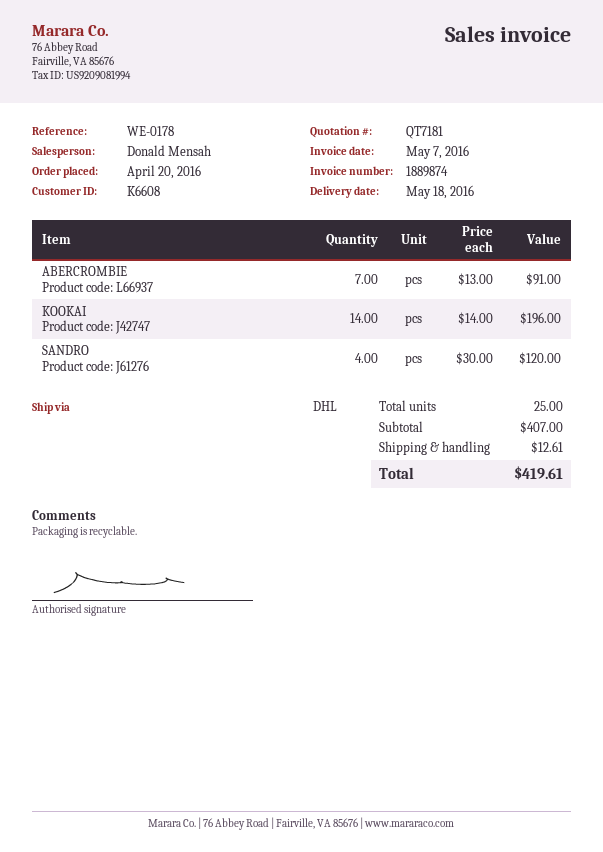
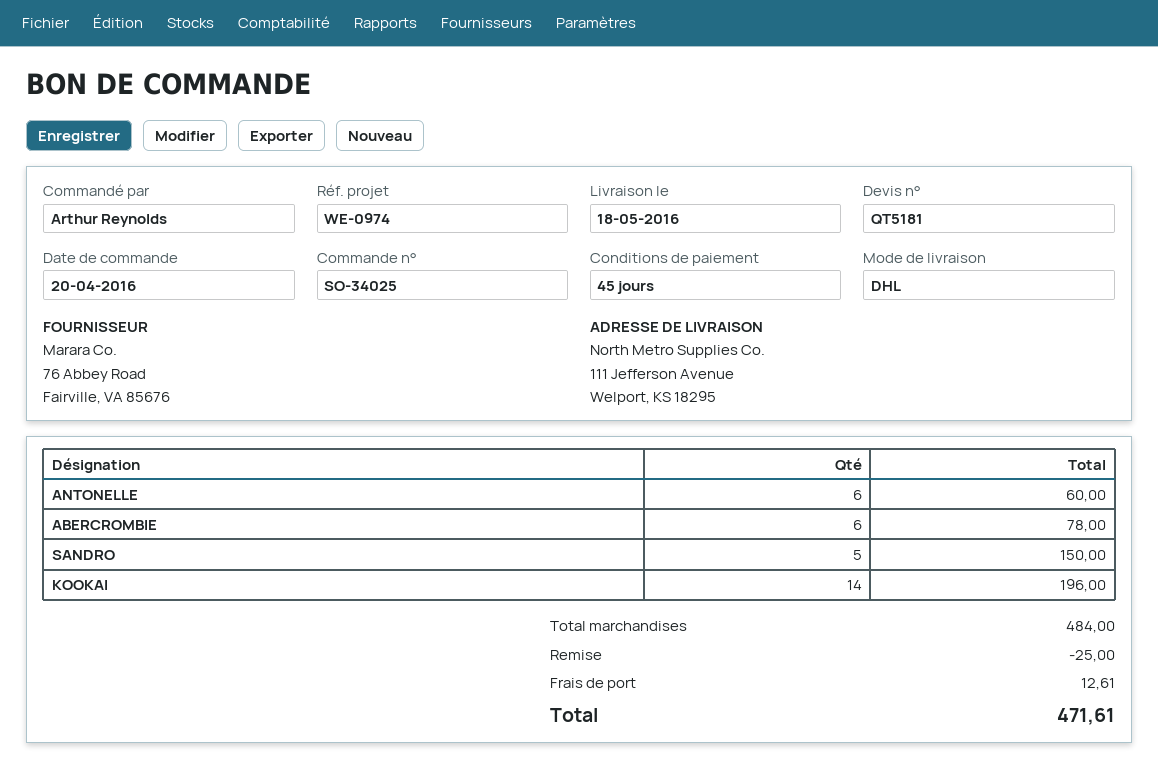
quote number: QT7181 -> QT5181
reference: WE-0178 -> WE-0974
ABERCROMBIE: 7 for 91.00 -> 6 for 78.00
SANDRO: 4 for 120.00 -> 5 for 150.00
ANTONELLE: none -> 6 for 60.00
subtotal: 407.00 -> 484.00
discount: none -> 25.00
total: 419.61 -> 471.61

